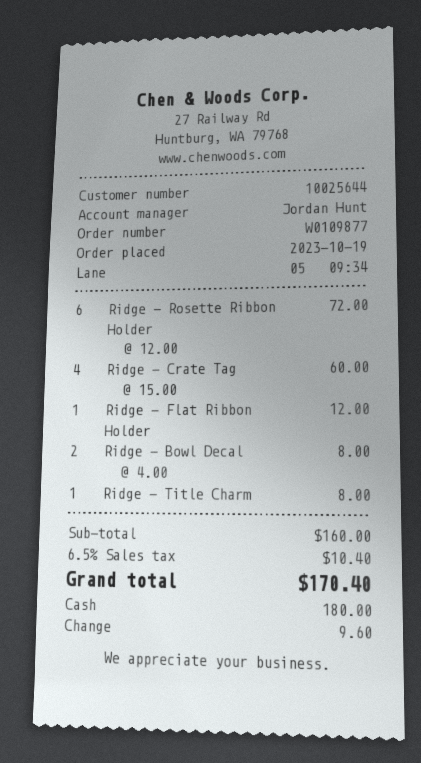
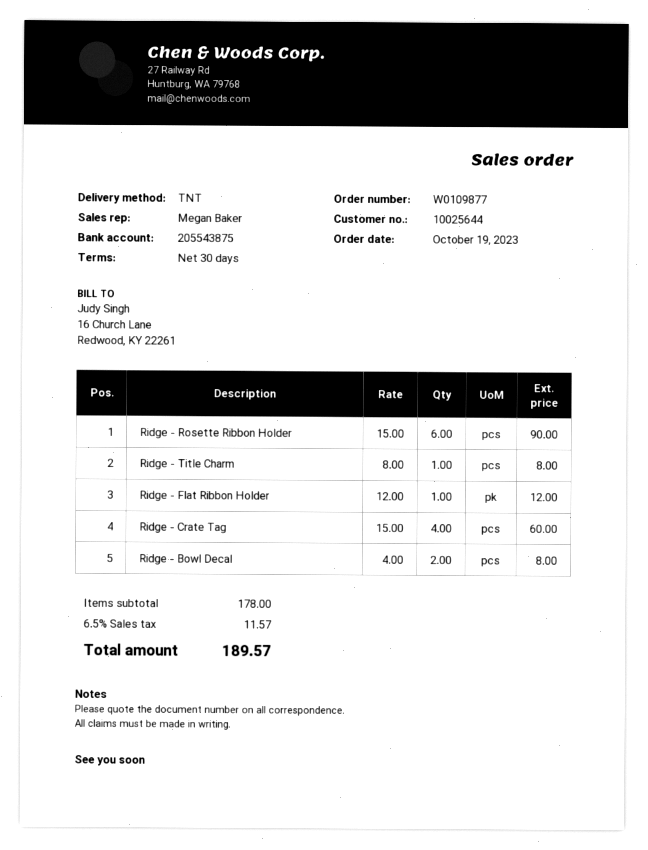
sales rep: Jordan Hunt -> Megan Baker
Ridge - Rosette Ribbon Holder: 6 x 12.00 = 72.00 -> 6 x 15.00 = 90.00
subtotal: 160.00 -> 178.00
tax: 6.5% = 10.40 -> 6.5% = 11.57
total: 170.40 -> 189.57

